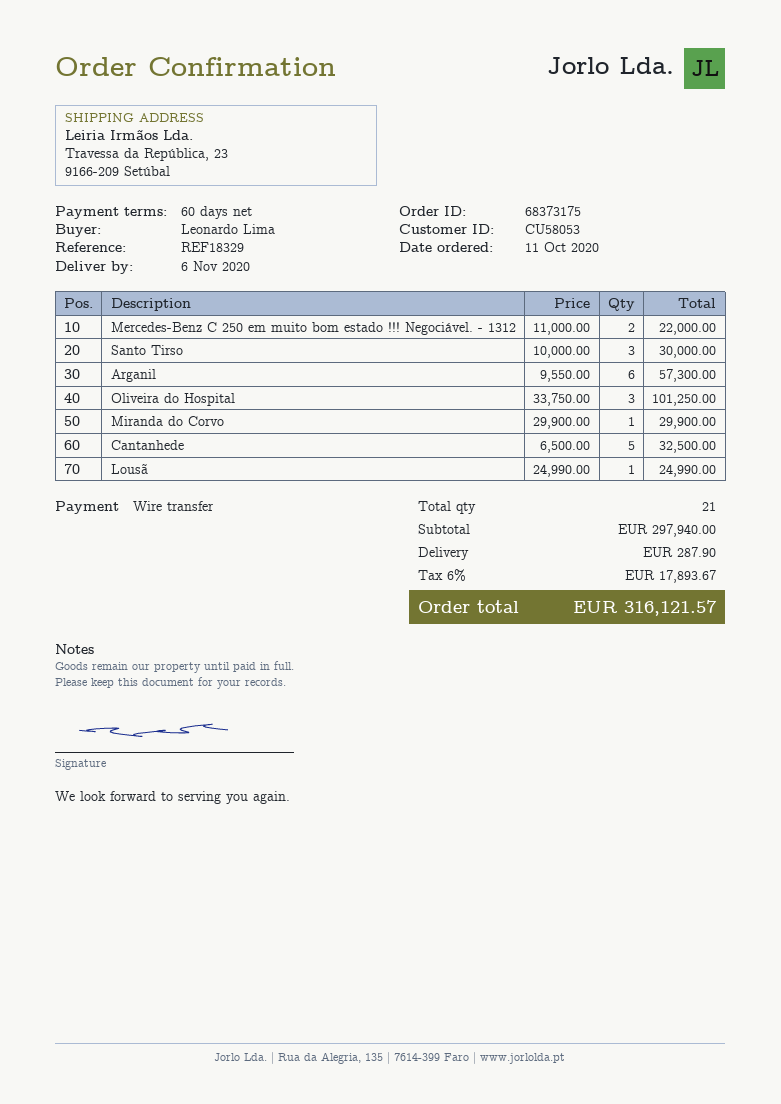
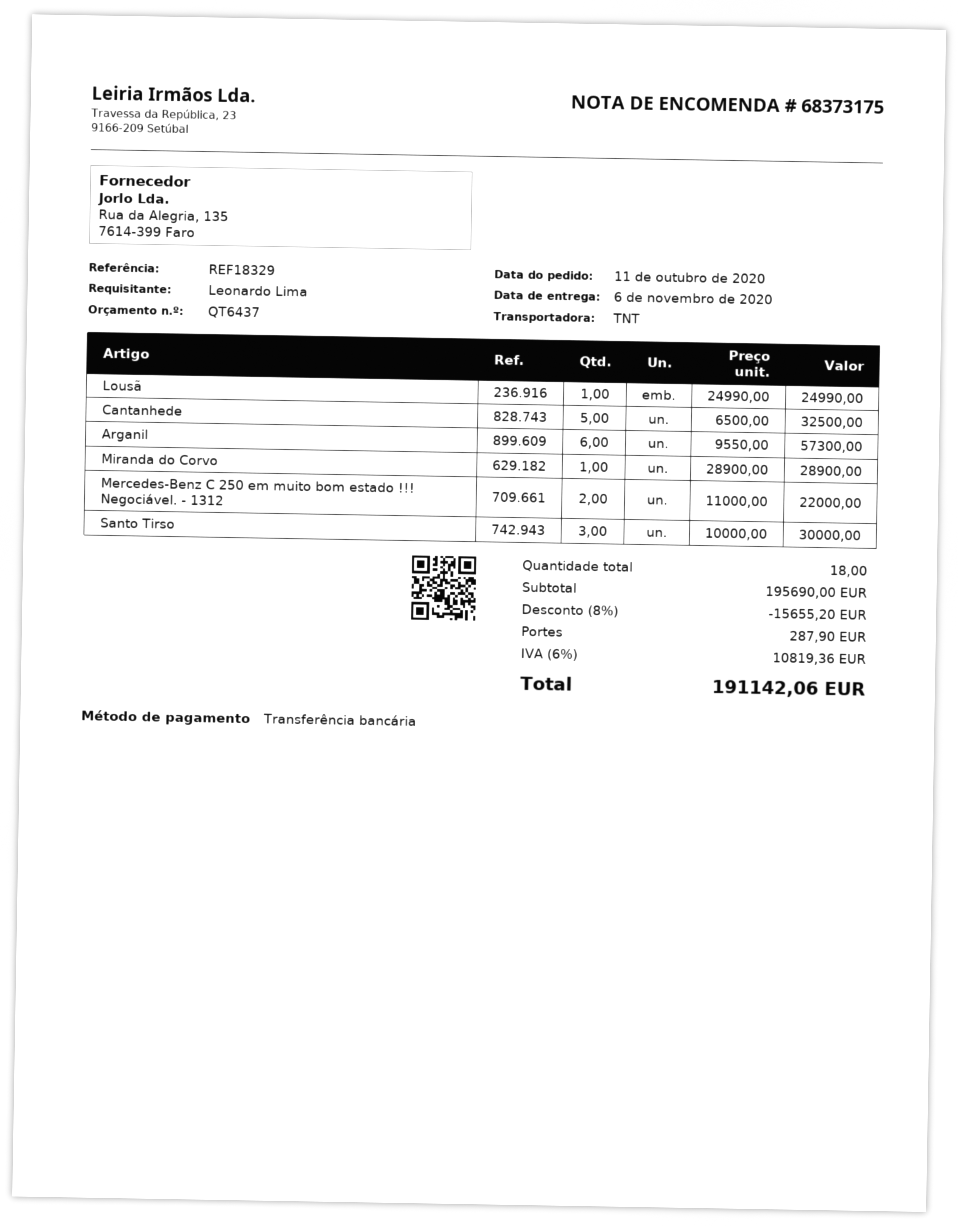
Oliveira do Hospital: 3 x 33750.00 = 101250.00 -> none
Miranda do Corvo: 1 x 29900.00 = 29900.00 -> 1 x 28900.00 = 28900.00
total quantity: 21 -> 18
subtotal: 297940.00 -> 195690.00
discount: none -> 8% = 15655.20
tax: 6% = 17893.67 -> 6% = 10819.36
total: 316121.57 -> 191142.06

